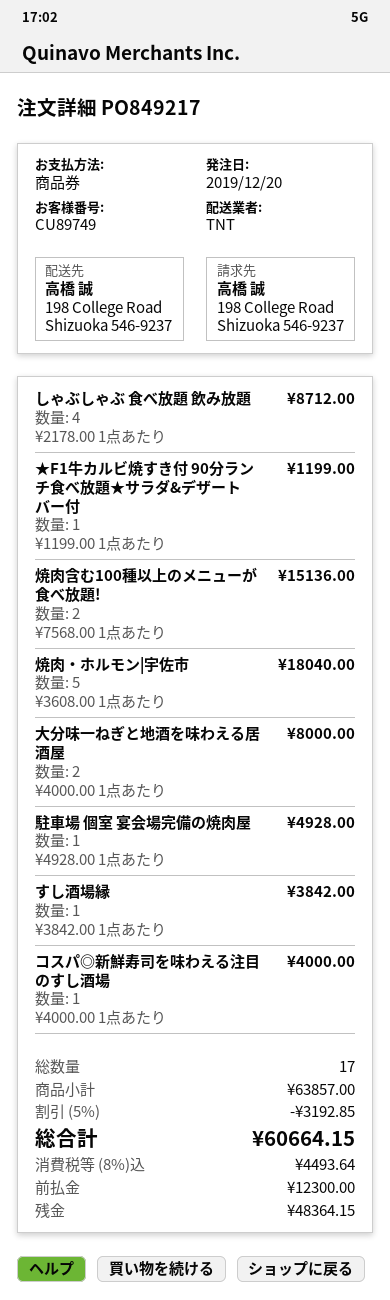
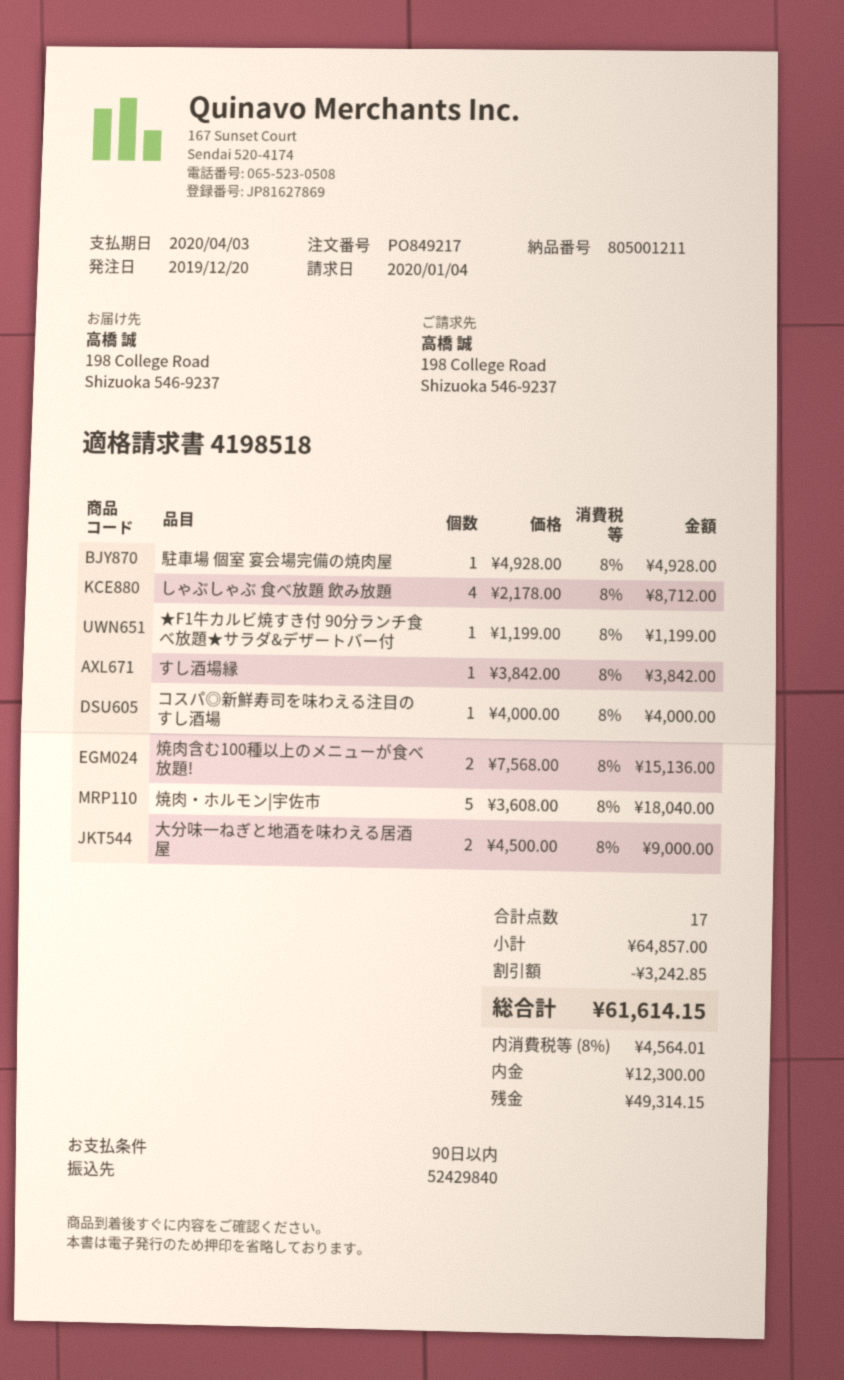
大分味一ねぎと地酒を味わえる居酒屋: 2 x 4000.00 = 8000.00 -> 2 x 4500.00 = 9000.00
subtotal: 63857.00 -> 64857.00
discount: 3192.85 -> 3242.85
tax: 8% = 4493.64 -> 8% = 4564.01
total: 60664.15 -> 61614.15
balance: 48364.15 -> 49314.15

